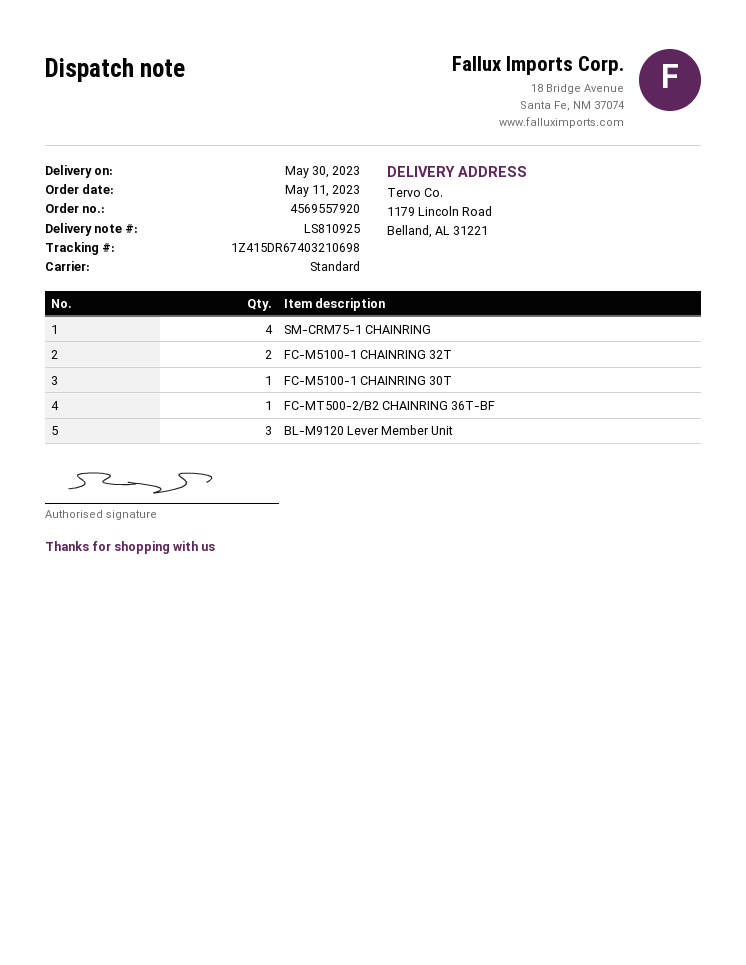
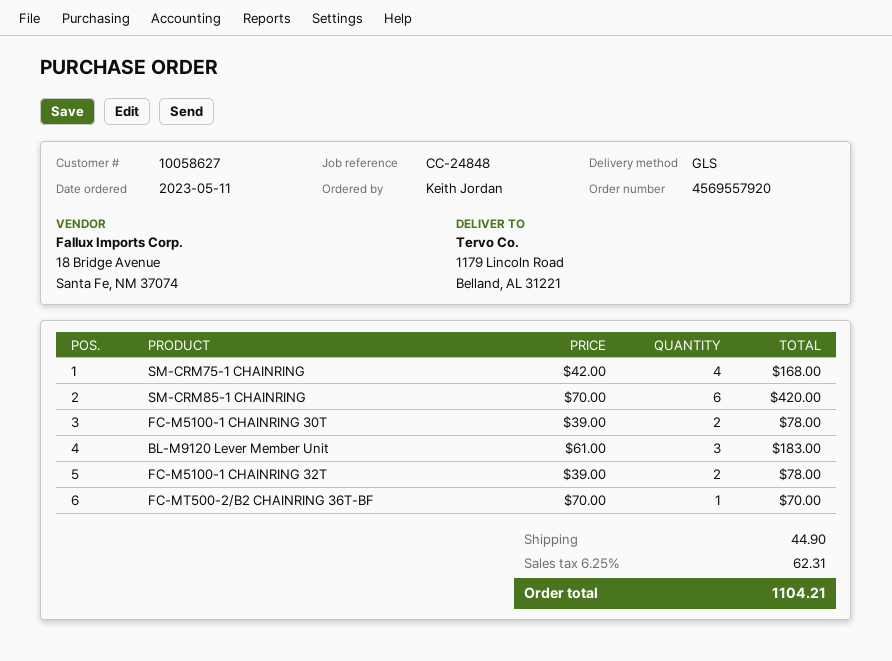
shipping method: standard -> GLS
FC-M5100-1 CHAINRING 30T: 1 -> 2
SM-CRM85-1 CHAINRING: none -> 6

